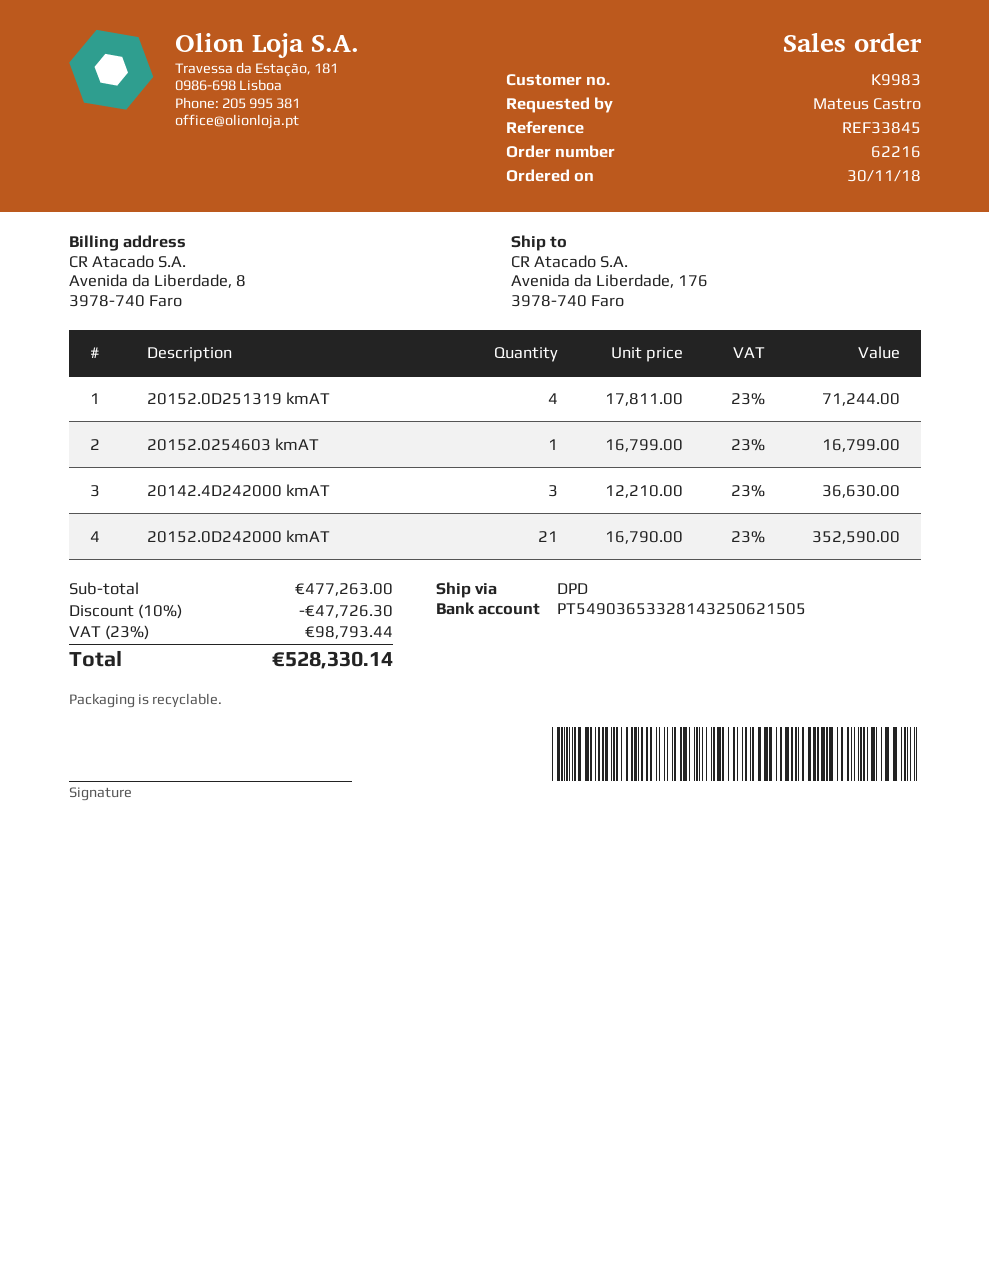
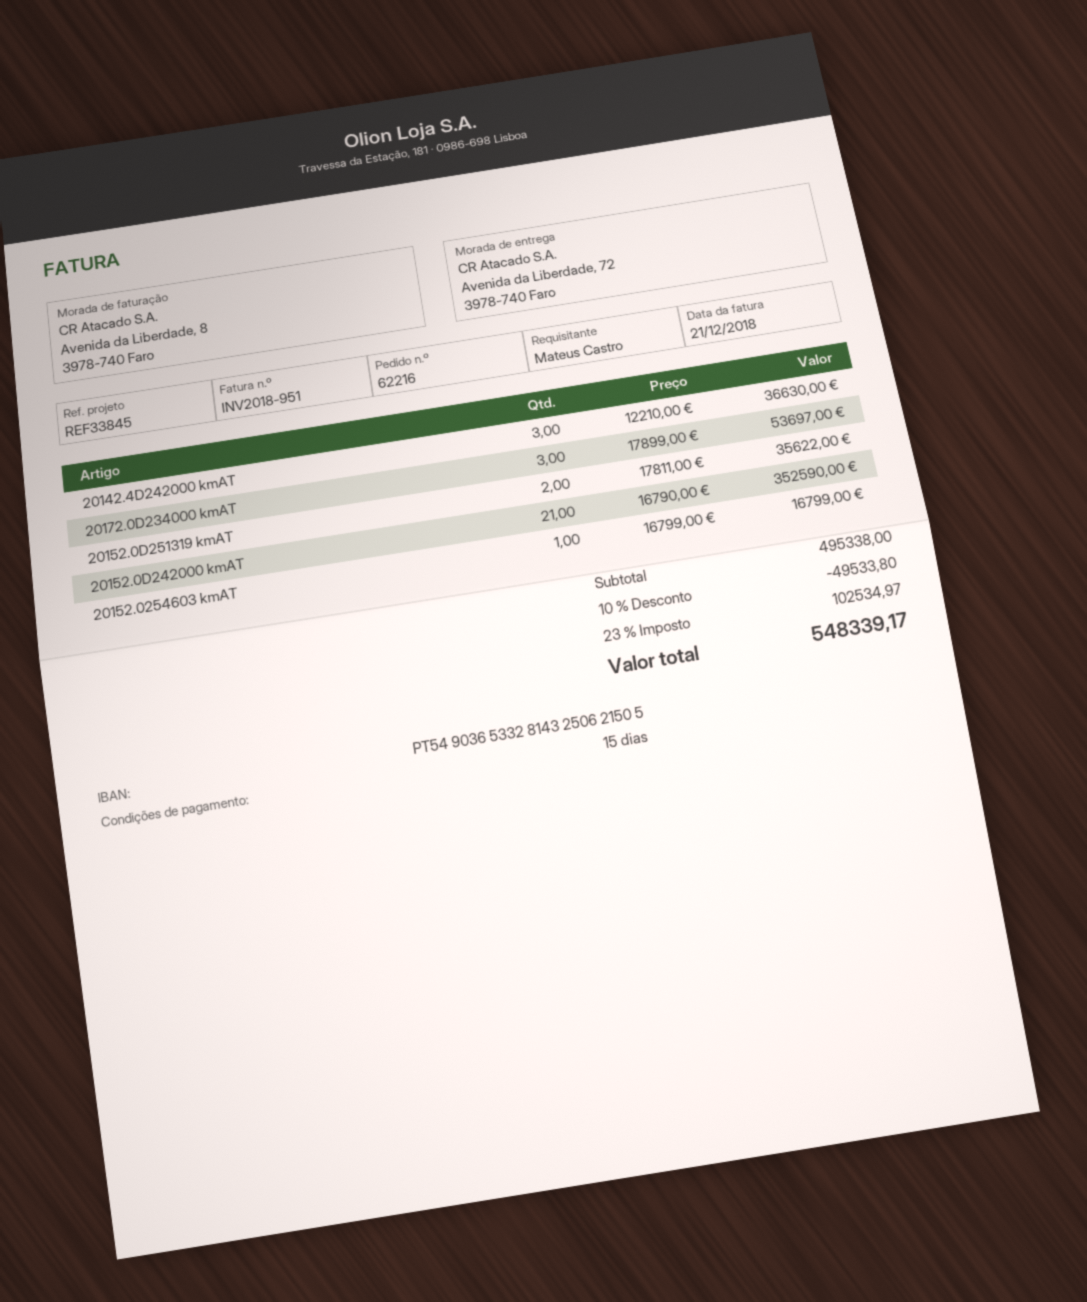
ship to: Avenida da Liberdade, 176, 3978-740 Faro -> Avenida da Liberdade, 72, 3978-740 Faro
20152.0D251319 kmAT: 4 x 17811.00 = 71244.00 -> 2 x 17811.00 = 35622.00
20172.0D234000 kmAT: none -> 3 x 17899.00 = 53697.00
subtotal: 477263.00 -> 495338.00
discount: 10% = 47726.30 -> 10% = 49533.80
tax: 23% = 98793.44 -> 23% = 102534.97
total: 528330.14 -> 548339.17

